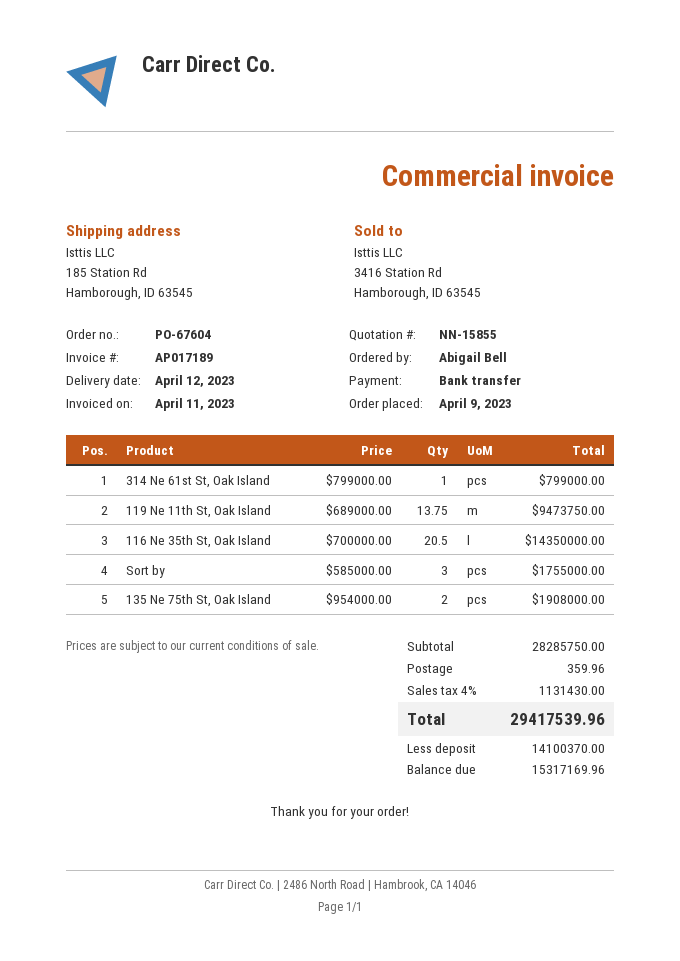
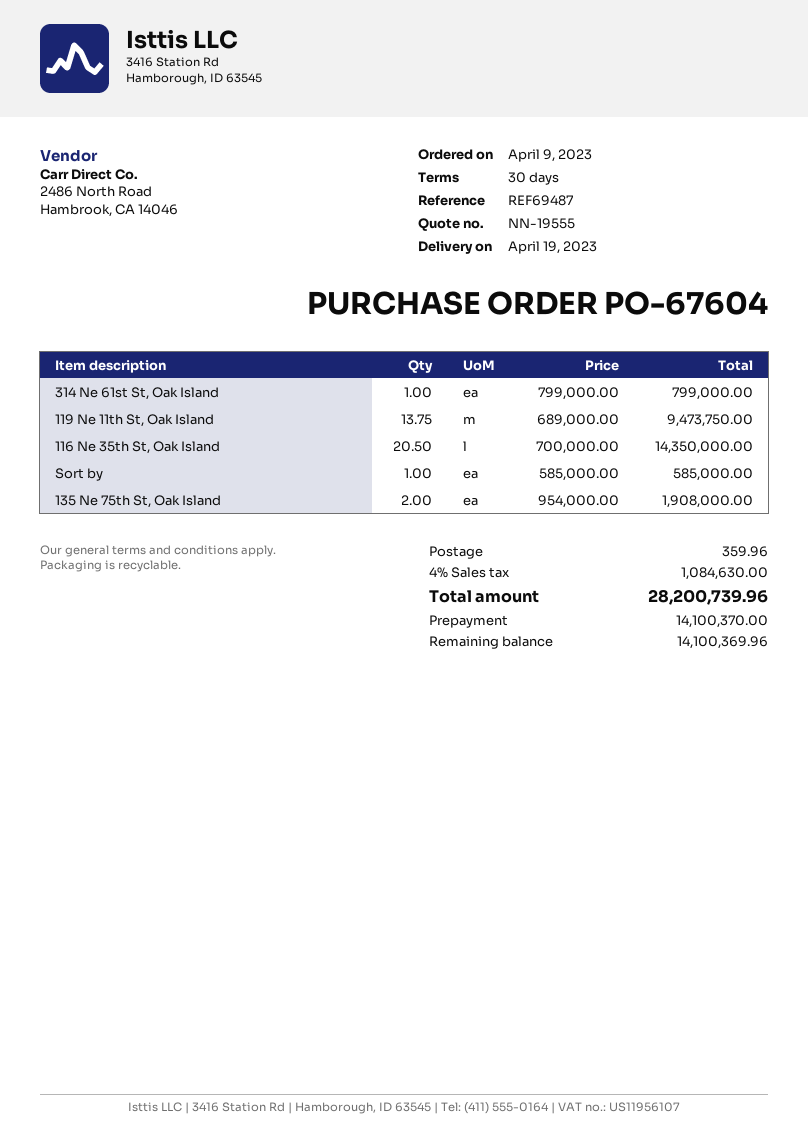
quote number: NN-15855 -> NN-19555
delivery date: 2023-04-12 -> 2023-04-19
Sort by: 3 x 585000.00 = 1755000.00 -> 1 x 585000.00 = 585000.00
tax: 4% = 1131430.00 -> 4% = 1084630.00
total: 29417539.96 -> 28200739.96
balance: 15317169.96 -> 14100369.96

